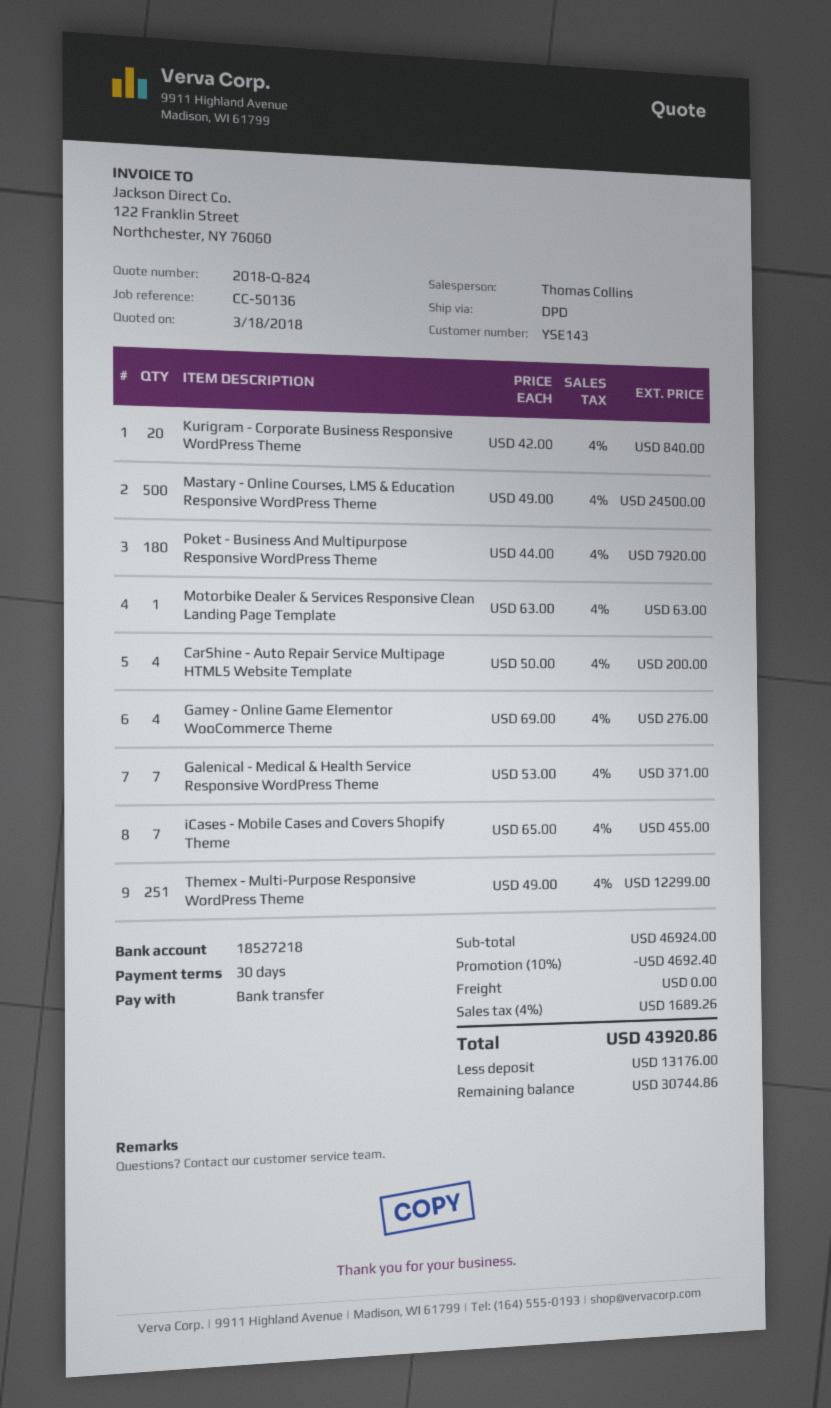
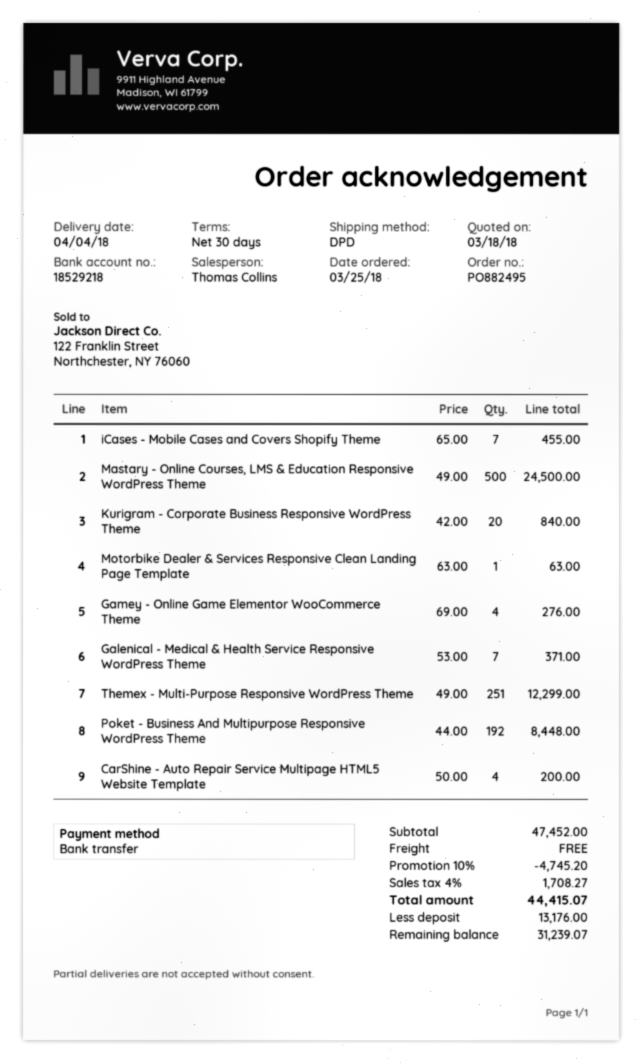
bank account: 18527218 -> 18529218
Poket - Business And Multipurpose Responsive WordPress Theme: 180 x 44.00 = 7920.00 -> 192 x 44.00 = 8448.00
subtotal: 46924.00 -> 47452.00
discount: 10% = 4692.40 -> 10% = 4745.20
tax: 4% = 1689.26 -> 4% = 1708.27
total: 43920.86 -> 44415.07
balance: 30744.86 -> 31239.07

